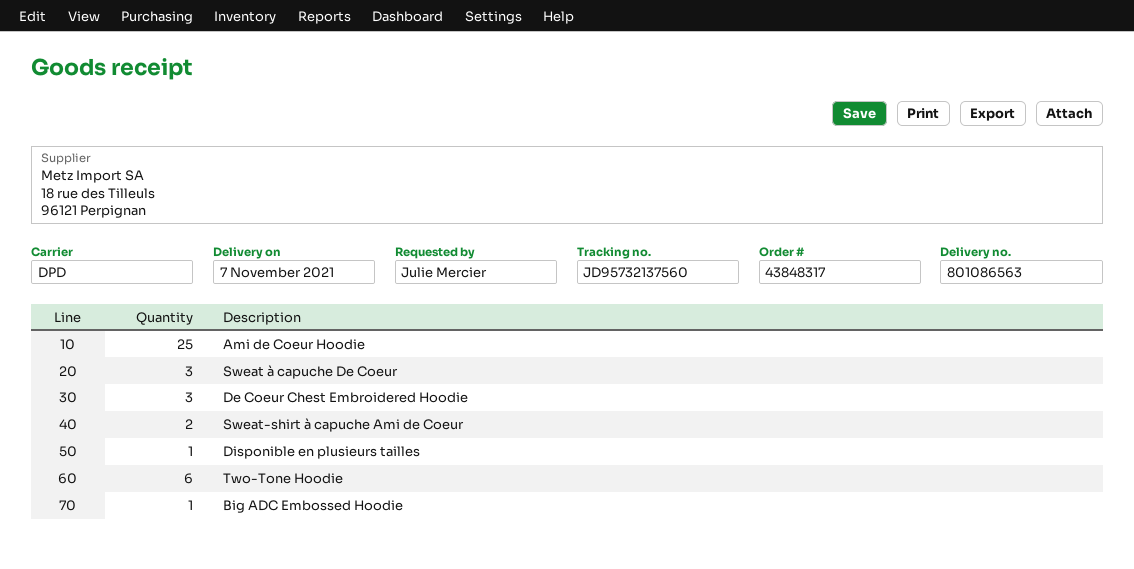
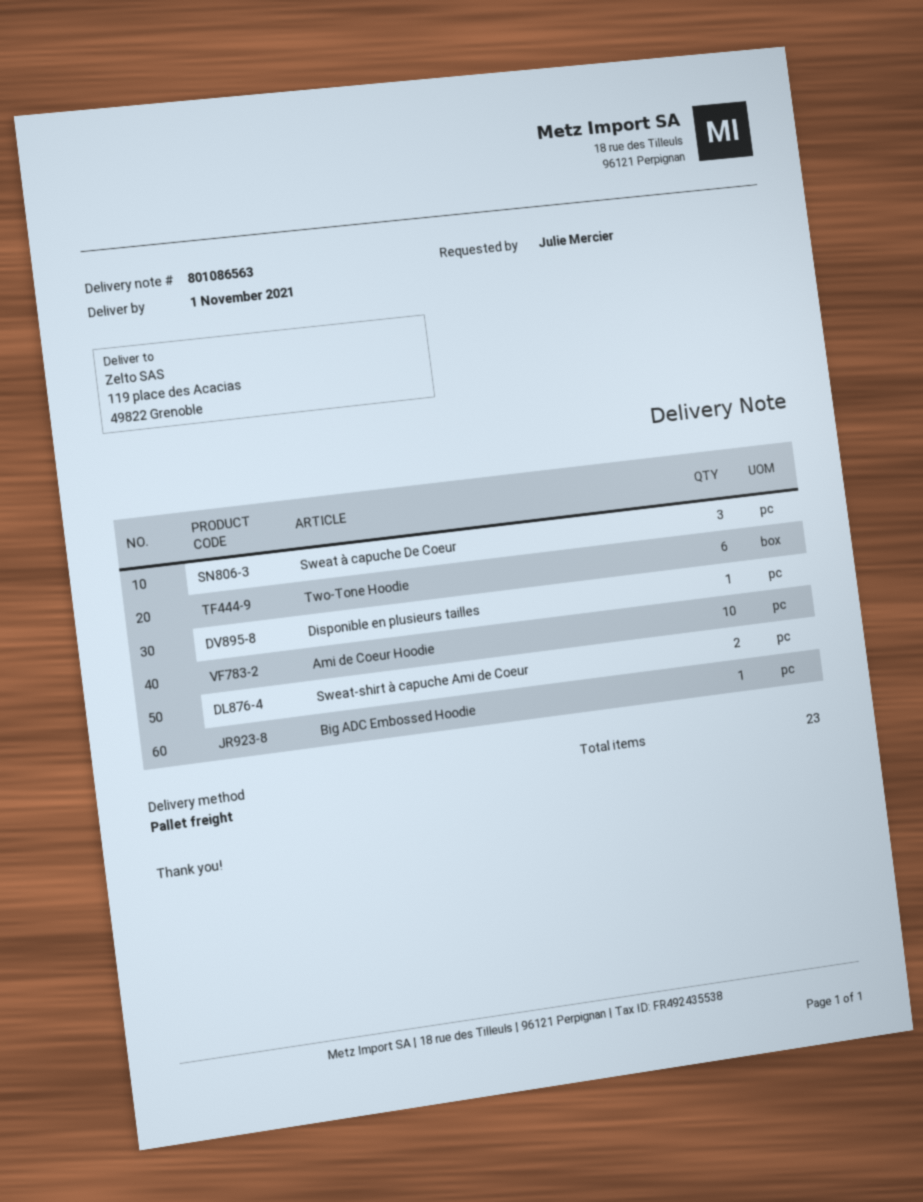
delivery date: 2021-11-07 -> 2021-11-01
shipping method: DPD -> pallet freight
Ami de Coeur Hoodie: 25 -> 10
De Coeur Chest Embroidered Hoodie: 3 -> none

